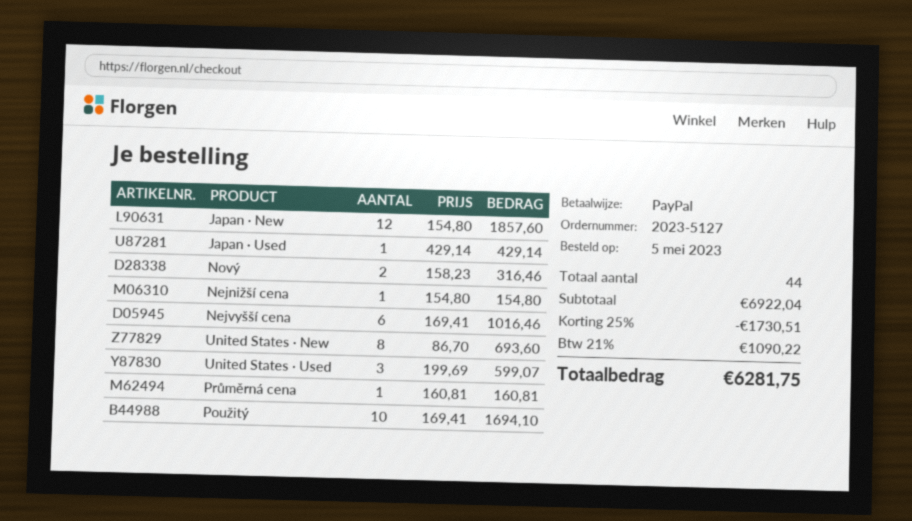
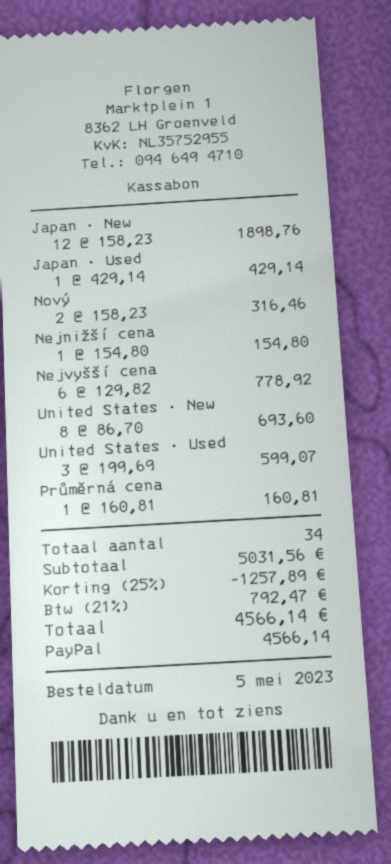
Japan · New: 12 x 154.80 = 1857.60 -> 12 x 158.23 = 1898.76
Nejvyšší cena: 6 x 169.41 = 1016.46 -> 6 x 129.82 = 778.92
Použitý: 10 x 169.41 = 1694.10 -> none
total quantity: 44 -> 34
subtotal: 6922.04 -> 5031.56
discount: 25% = 1730.51 -> 25% = 1257.89
tax: 21% = 1090.22 -> 21% = 792.47
total: 6281.75 -> 4566.14

